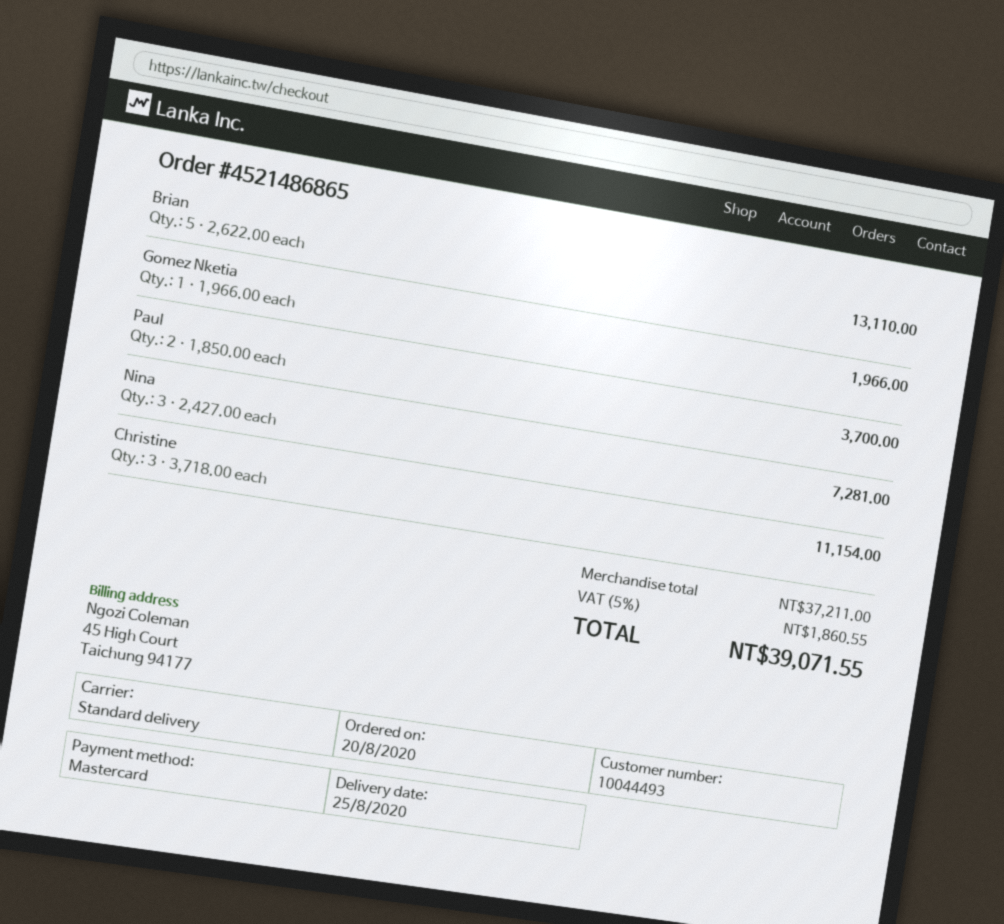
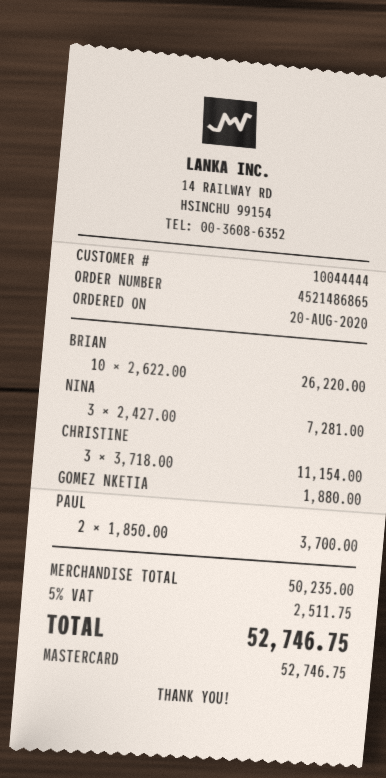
customer number: 10044493 -> 10044444
Brian: 5 x 2622.00 = 13110.00 -> 10 x 2622.00 = 26220.00
Gomez Nketia: 1 x 1966.00 = 1966.00 -> 1 x 1880.00 = 1880.00
subtotal: 37211.00 -> 50235.00
tax: 5% = 1860.55 -> 5% = 2511.75
total: 39071.55 -> 52746.75

